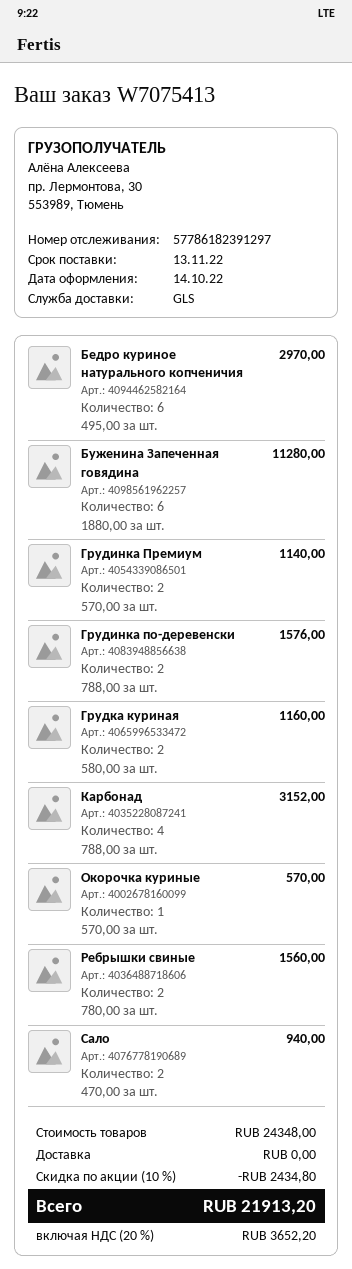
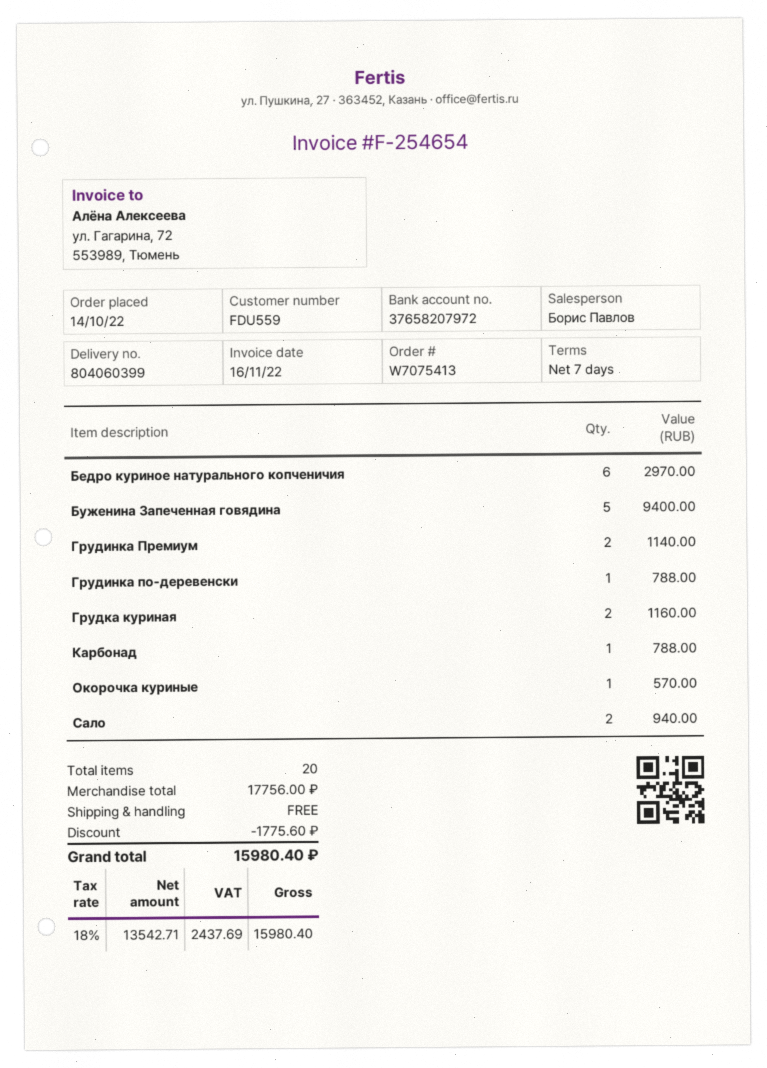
Буженина Запеченная говядина: 6 for 11280.00 -> 5 for 9400.00
Грудинка по-деревенски: 2 for 1576.00 -> 1 for 788.00
Карбонад: 4 for 3152.00 -> 1 for 788.00
Ребрышки свиные: 2 for 1560.00 -> none
subtotal: 24348.00 -> 17756.00
discount: 2434.80 -> 1775.60
tax: 20% = 3652.20 -> 18% = 2437.69
total: 21913.20 -> 15980.40

